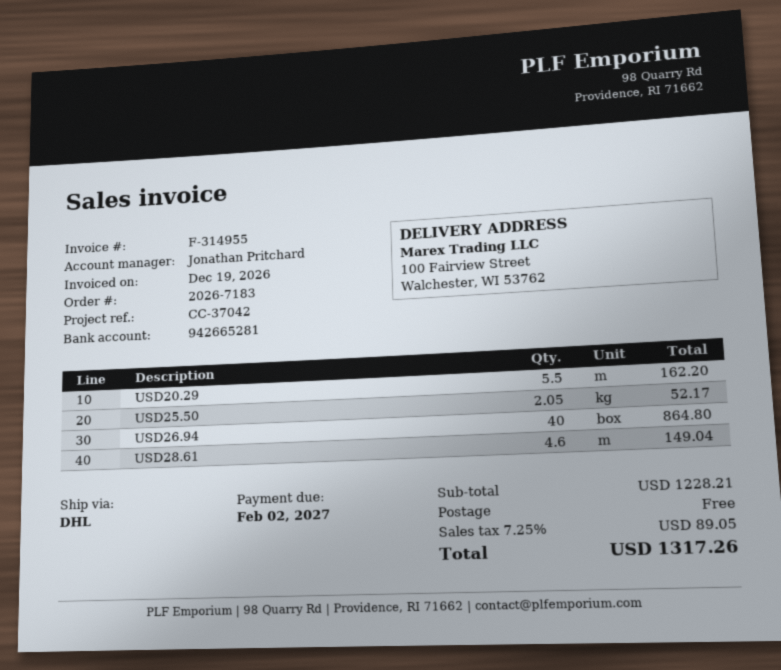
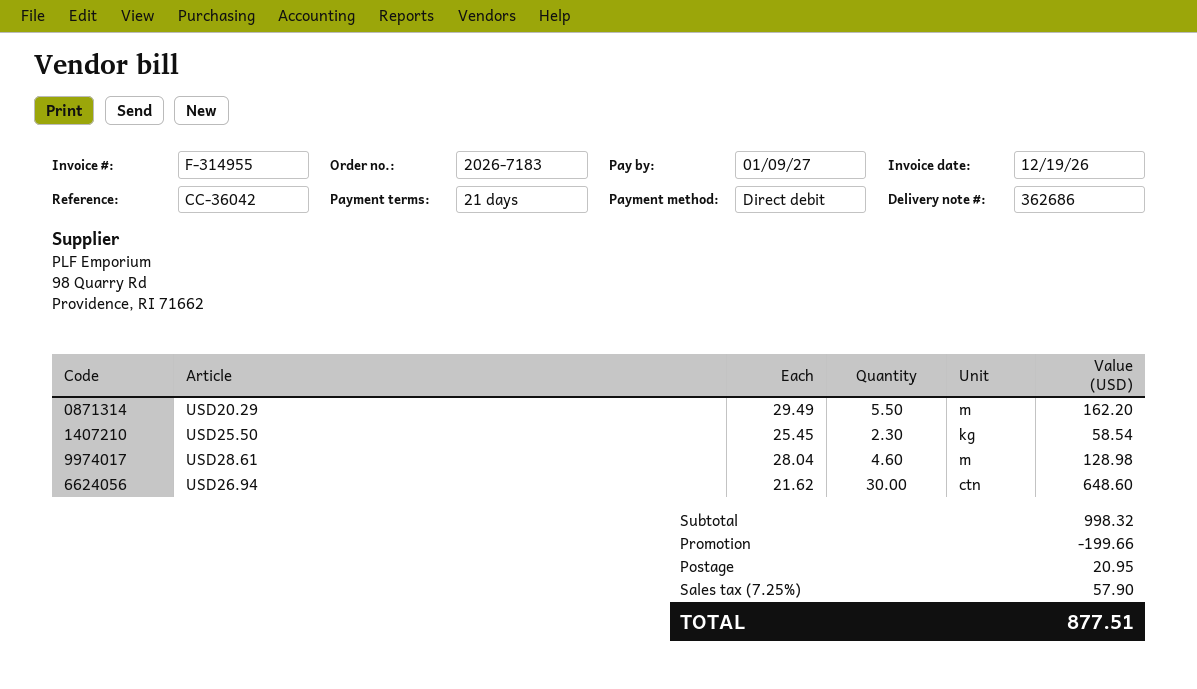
due date: 2027-02-02 -> 2027-01-09
reference: CC-37042 -> CC-36042
USD25.50: 2.05 for 52.17 -> 2.3 for 58.54
USD26.94: 40 for 864.80 -> 30 for 648.60
USD28.61: 4.6 for 149.04 -> 4.6 for 128.98
subtotal: 1228.21 -> 998.32
discount: none -> 199.66
shipping: 0.00 -> 20.95
tax: 7.25% = 89.05 -> 7.25% = 57.90
total: 1317.26 -> 877.51

